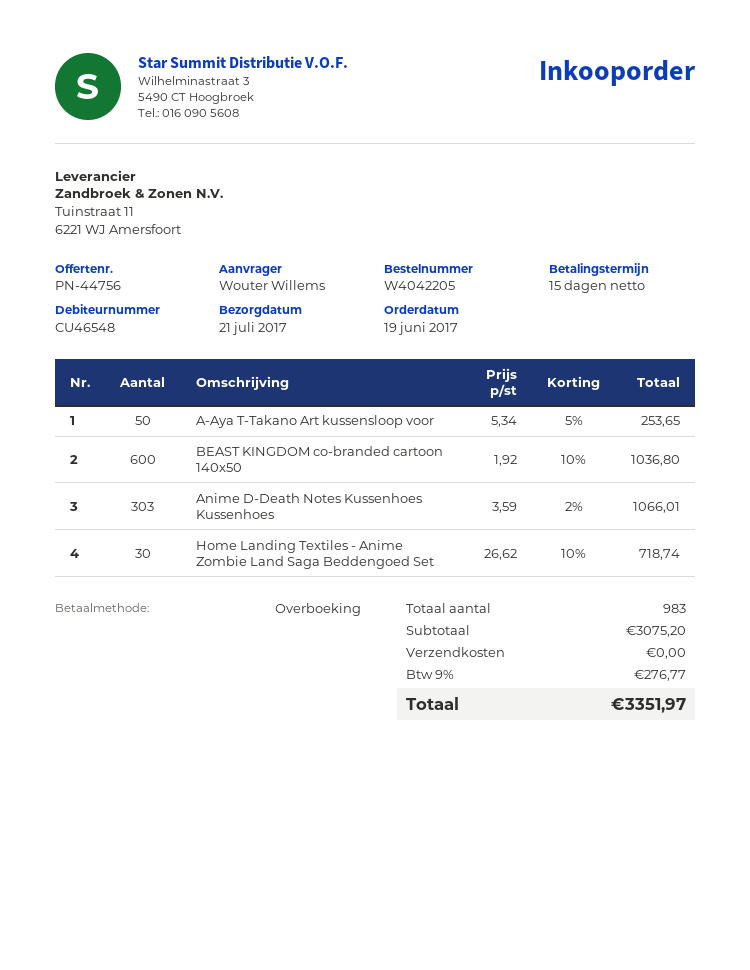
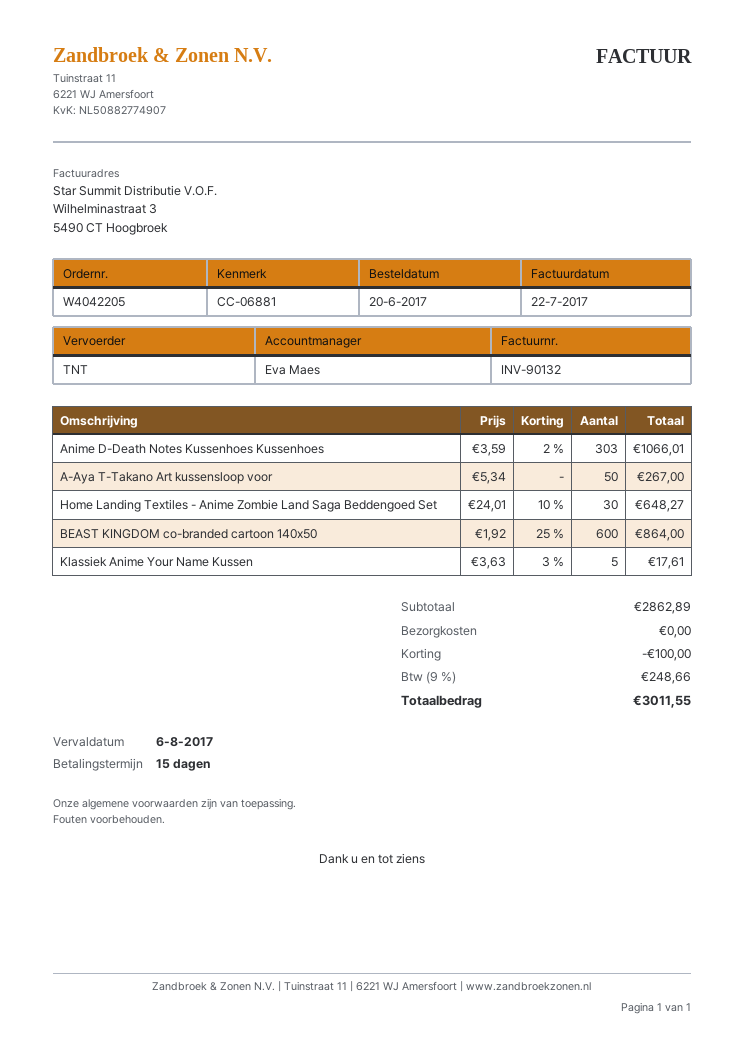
order date: 2017-06-19 -> 2017-06-20
A-Aya T-Takano Art kussensloop voor: 50 x 5.34 - 5% = 253.65 -> 50 x 5.34 = 267.00
BEAST KINGDOM co-branded cartoon 140x50: 600 x 1.92 - 10% = 1036.80 -> 600 x 1.92 - 25% = 864.00
Home Landing Textiles - Anime Zombie Land Saga Beddengoed Set: 30 x 26.62 - 10% = 718.74 -> 30 x 24.01 - 10% = 648.27
Klassiek Anime Your Name Kussen: none -> 5 x 3.63 - 3% = 17.61
subtotal: 3075.20 -> 2862.89
discount: none -> 100.00
tax: 9% = 276.77 -> 9% = 248.66
total: 3351.97 -> 3011.55

